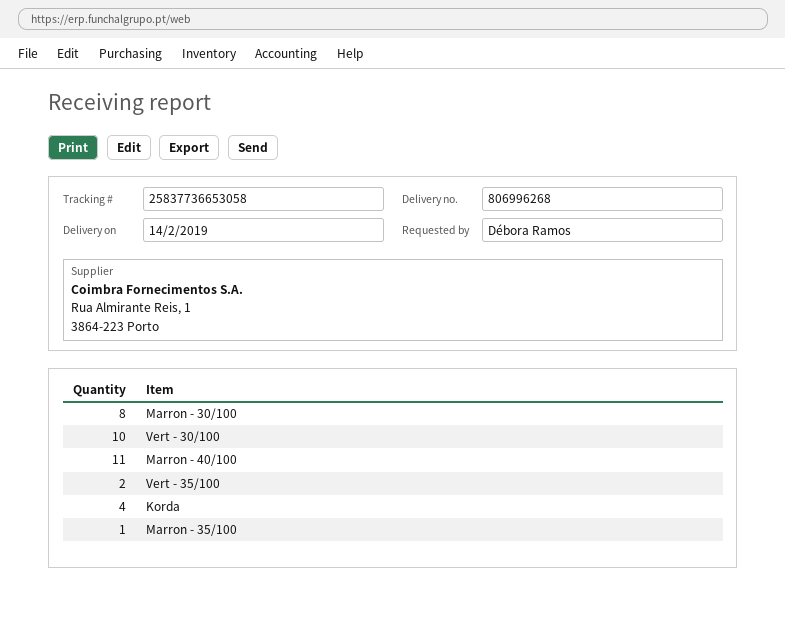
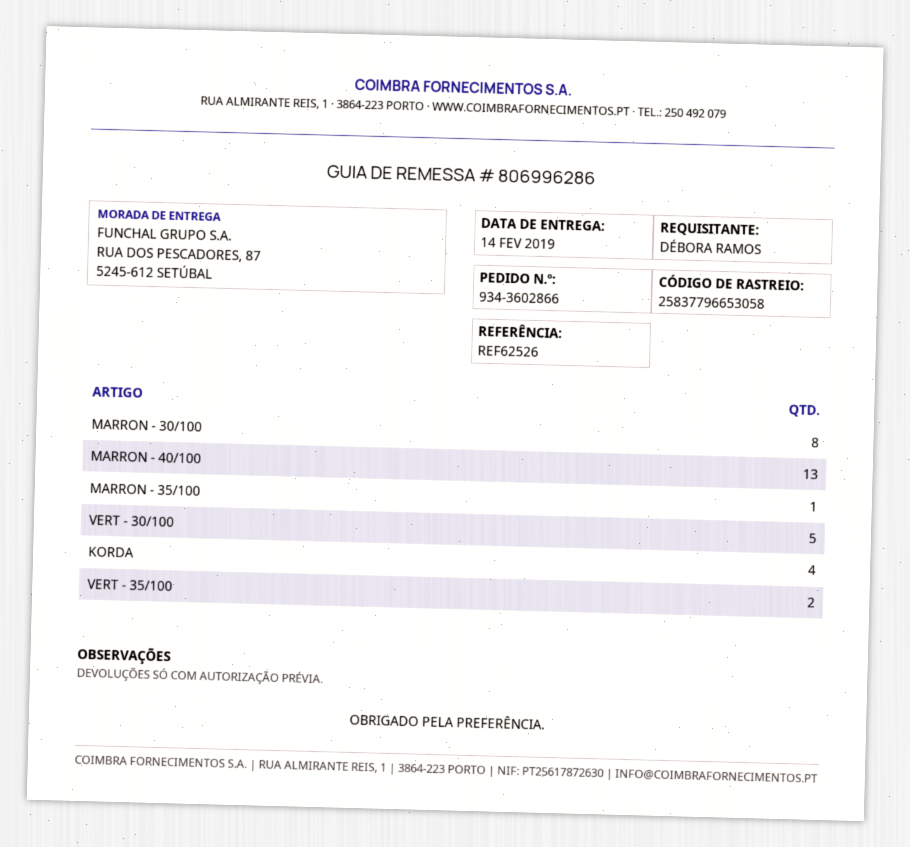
delivery note number: 806996268 -> 806996286
tracking number: 25837736653058 -> 25837796653058
Vert - 30/100: 10 -> 5
Marron - 40/100: 11 -> 13

